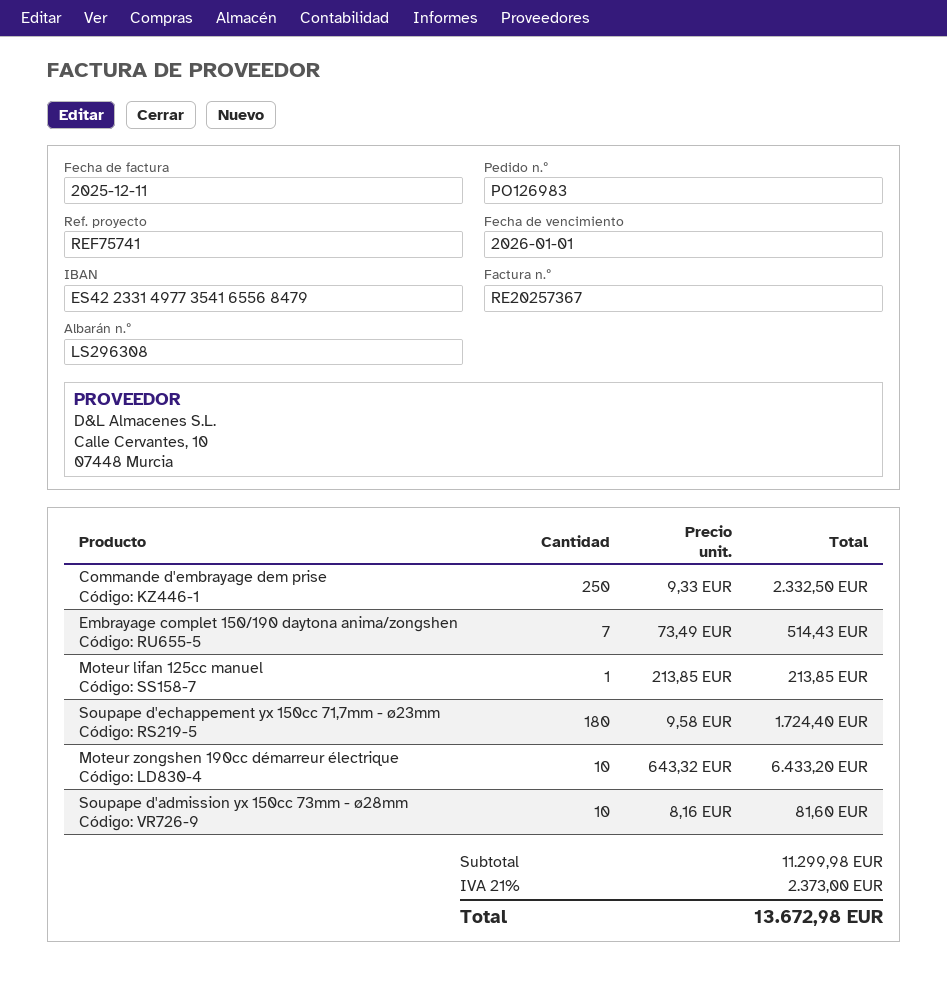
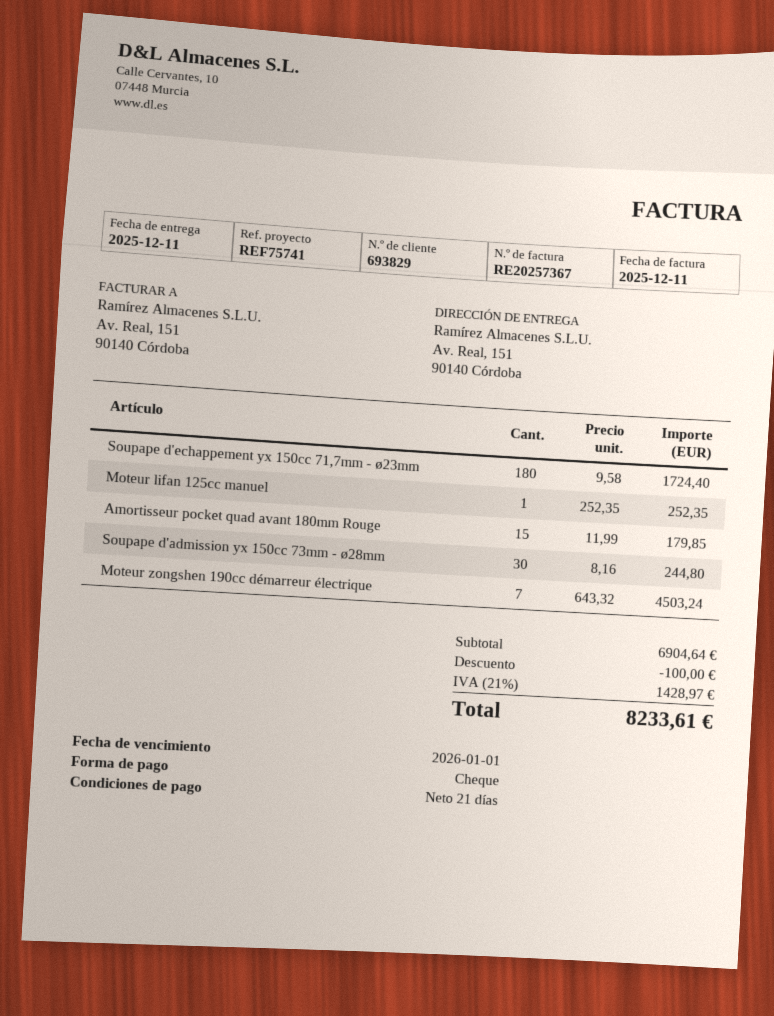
Commande d'embrayage dem prise: 250 x 9.33 = 2332.50 -> none
Embrayage complet 150/190 daytona anima/zongshen: 7 x 73.49 = 514.43 -> none
Moteur lifan 125cc manuel: 1 x 213.85 = 213.85 -> 1 x 252.35 = 252.35
Moteur zongshen 190cc démarreur électrique: 10 x 643.32 = 6433.20 -> 7 x 643.32 = 4503.24
Soupape d'admission yx 150cc 73mm - ø28mm: 10 x 8.16 = 81.60 -> 30 x 8.16 = 244.80
Amortisseur pocket quad avant 180mm Rouge: none -> 15 x 11.99 = 179.85
subtotal: 11299.98 -> 6904.64
discount: none -> 100.00
tax: 21% = 2373.00 -> 21% = 1428.97
total: 13672.98 -> 8233.61

